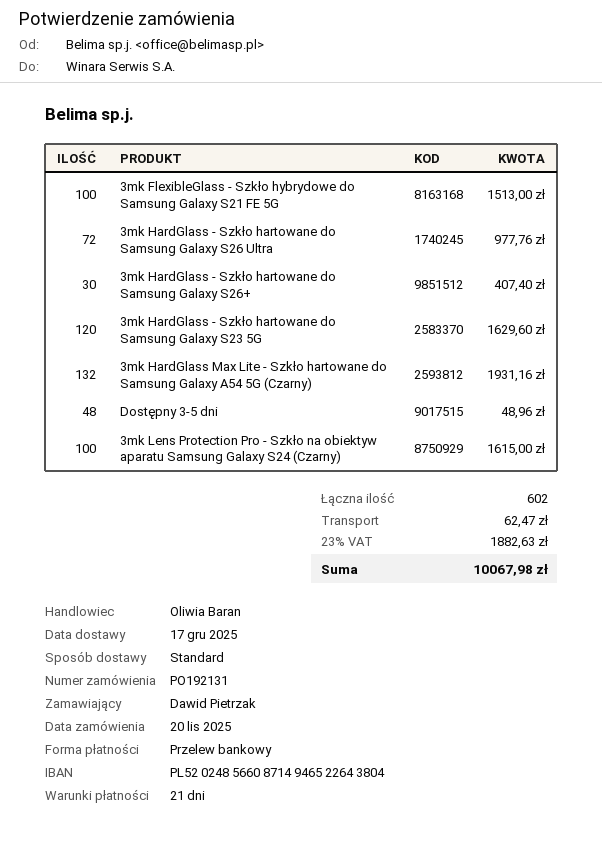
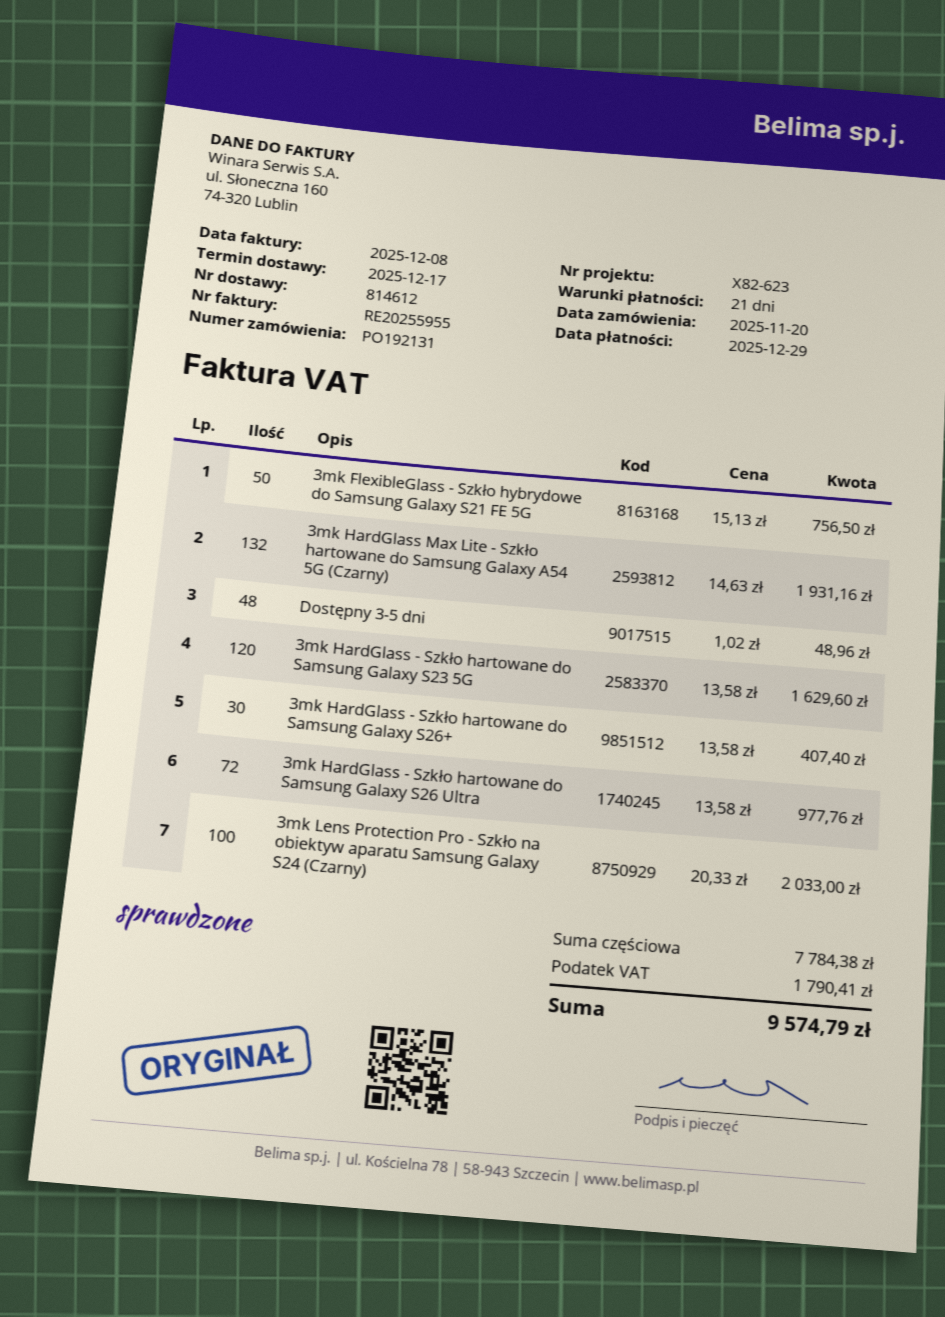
3mk FlexibleGlass - Szkło hybrydowe do Samsung Galaxy S21 FE 5G: 100 for 1513.00 -> 50 for 756.50
3mk Lens Protection Pro - Szkło na obiektyw aparatu Samsung Galaxy S24 (Czarny): 100 for 1615.00 -> 100 for 2033.00
shipping: 62.47 -> none
tax: 1882.63 -> 1790.41
total: 10067.98 -> 9574.79

